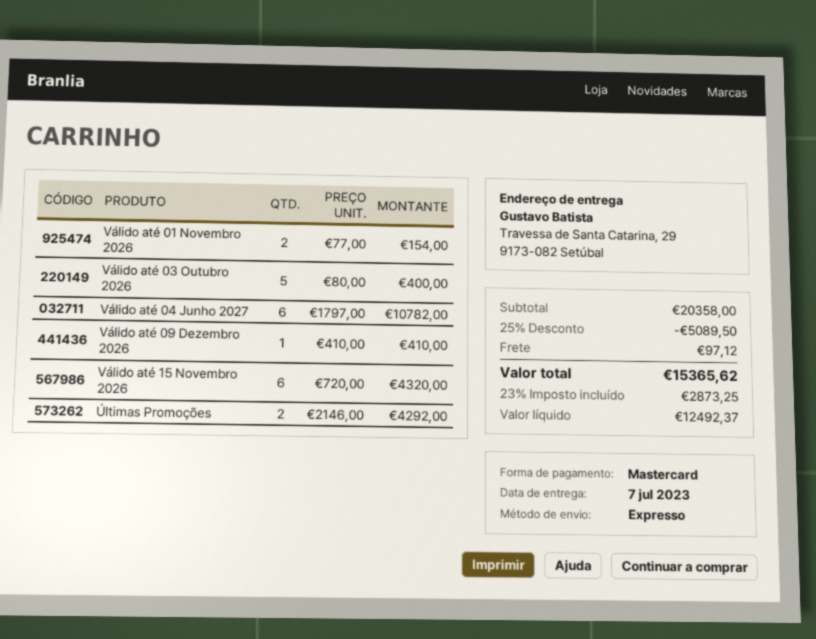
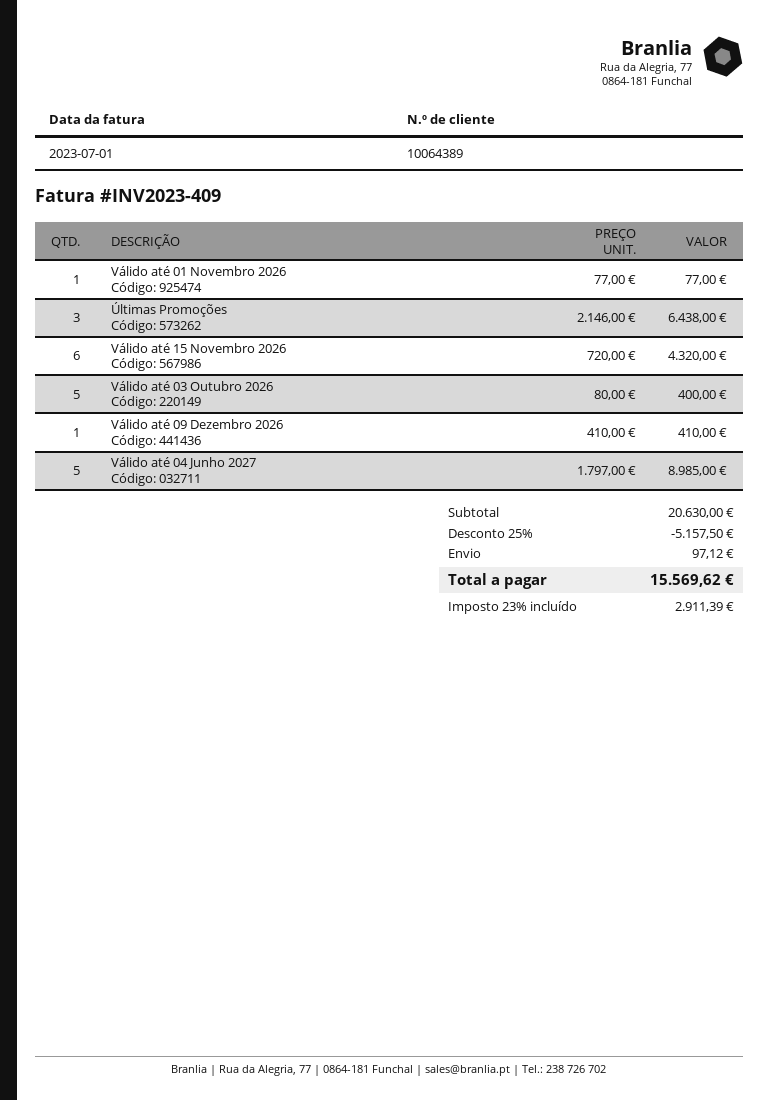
Válido até 01 Novembro 2026: 2 x 77.00 = 154.00 -> 1 x 77.00 = 77.00
Válido até 04 Junho 2027: 6 x 1797.00 = 10782.00 -> 5 x 1797.00 = 8985.00
Últimas Promoções: 2 x 2146.00 = 4292.00 -> 3 x 2146.00 = 6438.00
subtotal: 20358.00 -> 20630.00
discount: 25% = 5089.50 -> 25% = 5157.50
tax: 23% = 2873.25 -> 23% = 2911.39
total: 15365.62 -> 15569.62

